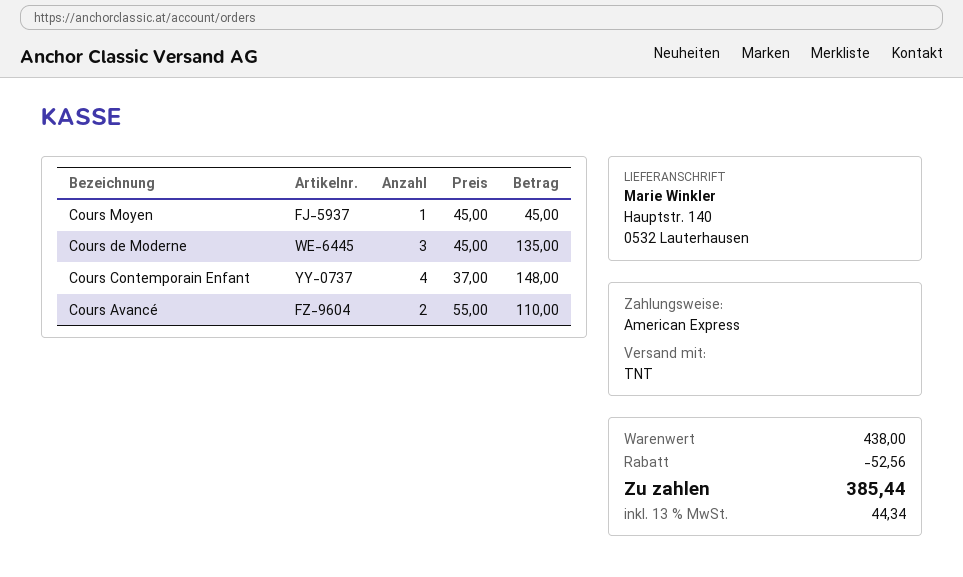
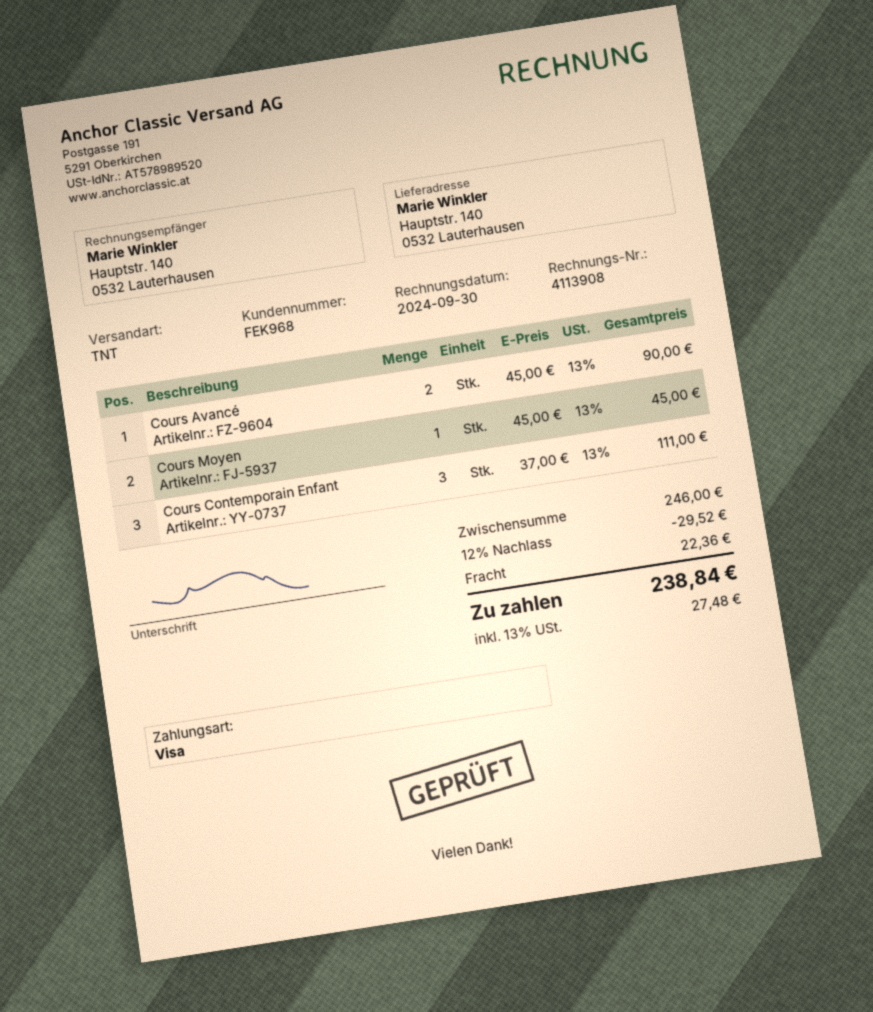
payment method: American Express -> Visa
Cours de Moderne: 3 x 45.00 = 135.00 -> none
Cours Contemporain Enfant: 4 x 37.00 = 148.00 -> 3 x 37.00 = 111.00
Cours Avancé: 2 x 55.00 = 110.00 -> 2 x 45.00 = 90.00
subtotal: 438.00 -> 246.00
discount: 52.56 -> 29.52
shipping: none -> 22.36
tax: 13% = 44.34 -> 13% = 27.48
total: 385.44 -> 238.84

